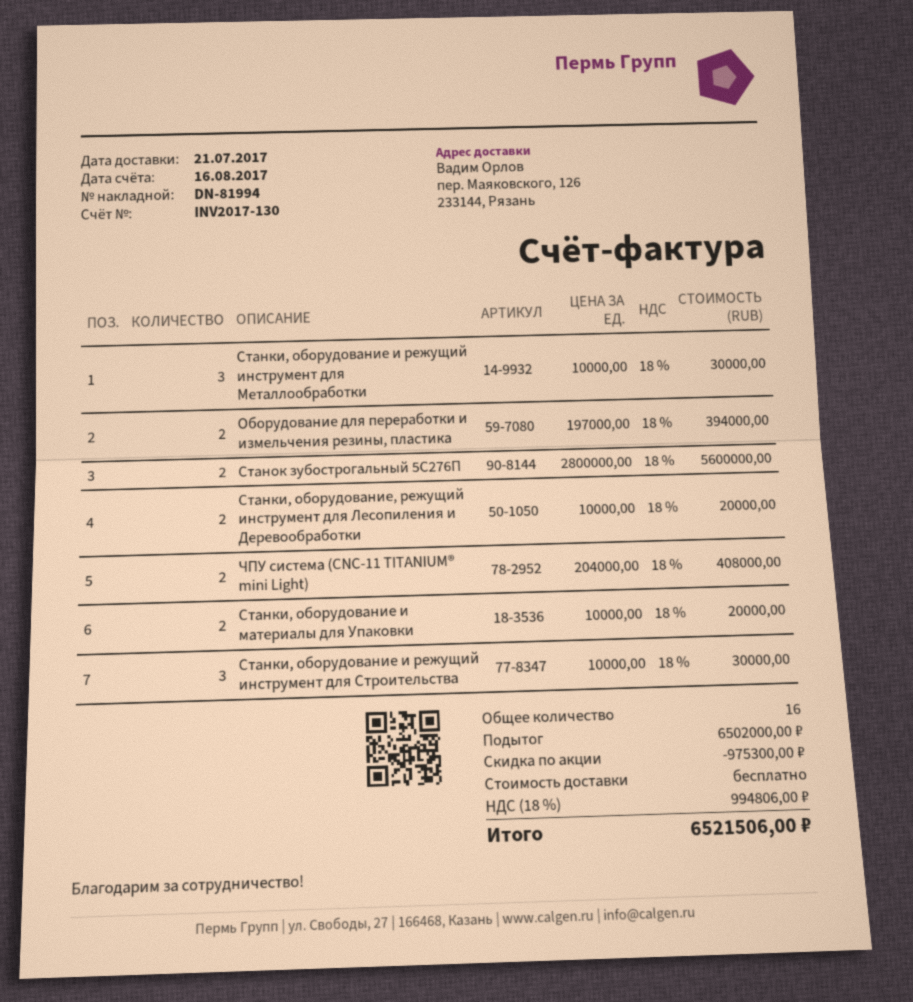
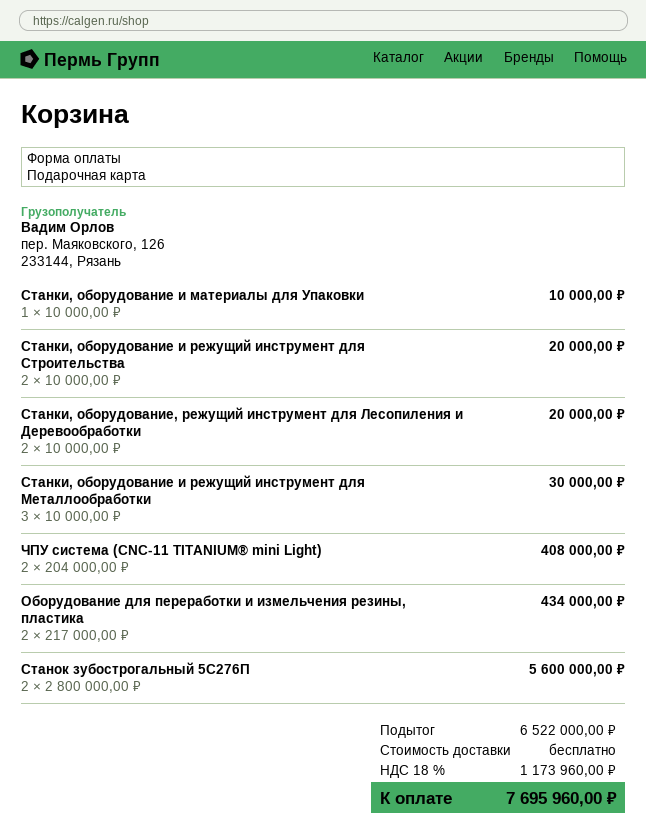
Оборудование для переработки и измельчения резины, пластика: 2 x 197000.00 = 394000.00 -> 2 x 217000.00 = 434000.00
Станки, оборудование и материалы для Упаковки: 2 x 10000.00 = 20000.00 -> 1 x 10000.00 = 10000.00
Станки, оборудование и режущий инструмент для Строительства: 3 x 10000.00 = 30000.00 -> 2 x 10000.00 = 20000.00
subtotal: 6502000.00 -> 6522000.00
discount: 975300.00 -> none
tax: 18% = 994806.00 -> 18% = 1173960.00
total: 6521506.00 -> 7695960.00

